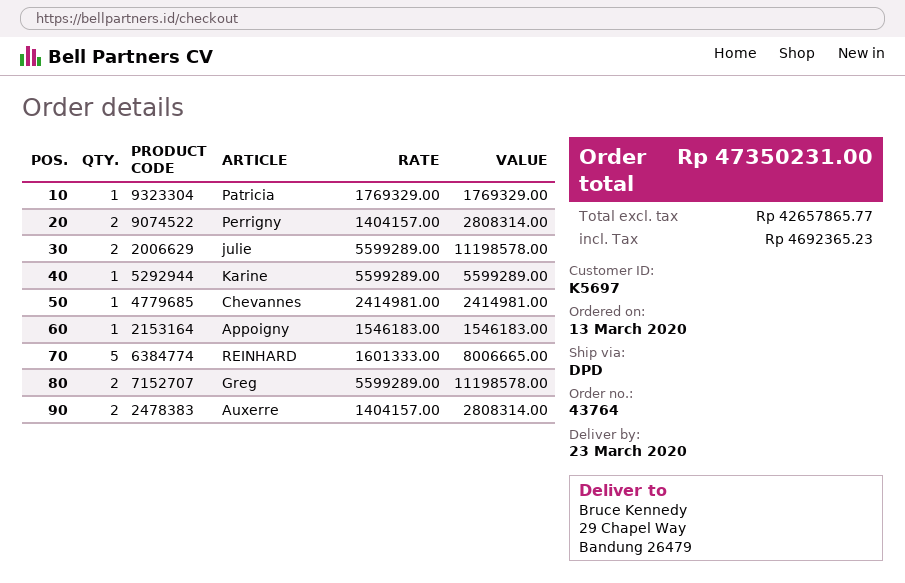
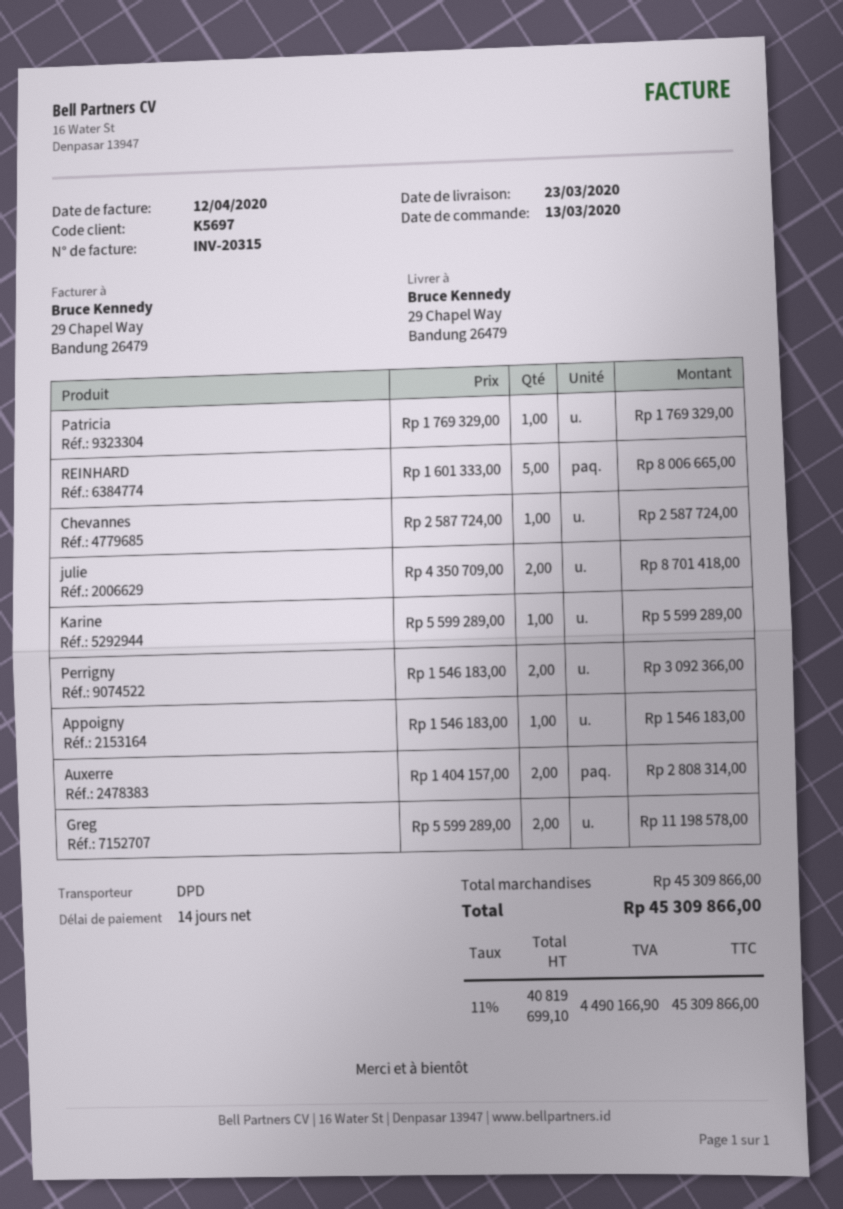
Perrigny: 2 x 1404157.00 = 2808314.00 -> 2 x 1546183.00 = 3092366.00
julie: 2 x 5599289.00 = 11198578.00 -> 2 x 4350709.00 = 8701418.00
Chevannes: 1 x 2414981.00 = 2414981.00 -> 1 x 2587724.00 = 2587724.00
net: 42657865.77 -> 40819699.10
tax: 4692365.23 -> 4490166.90
total: 47350231.00 -> 45309866.00

